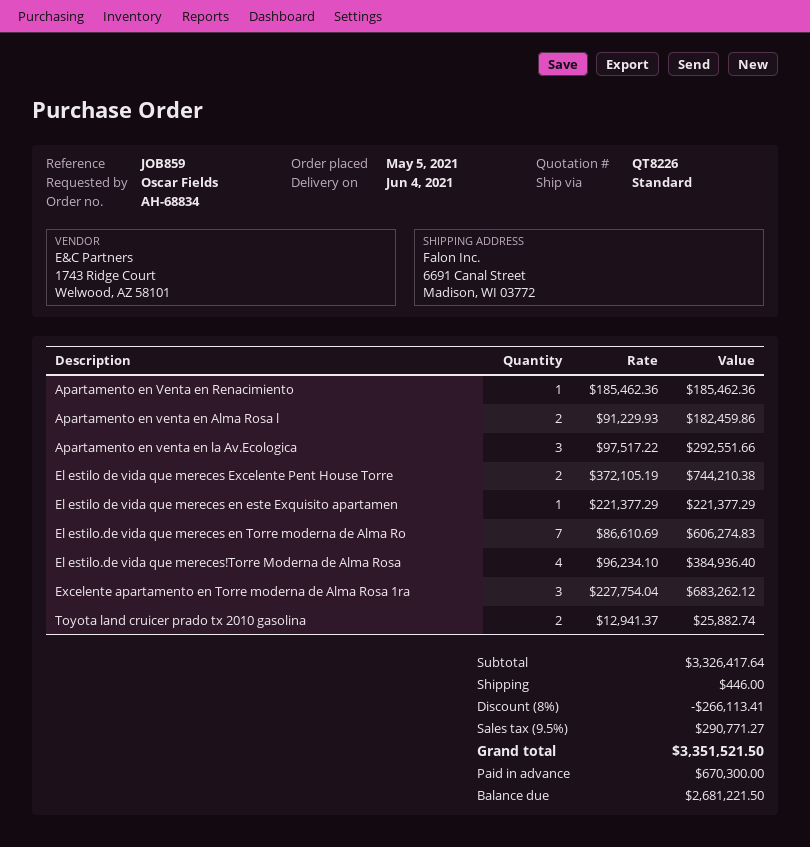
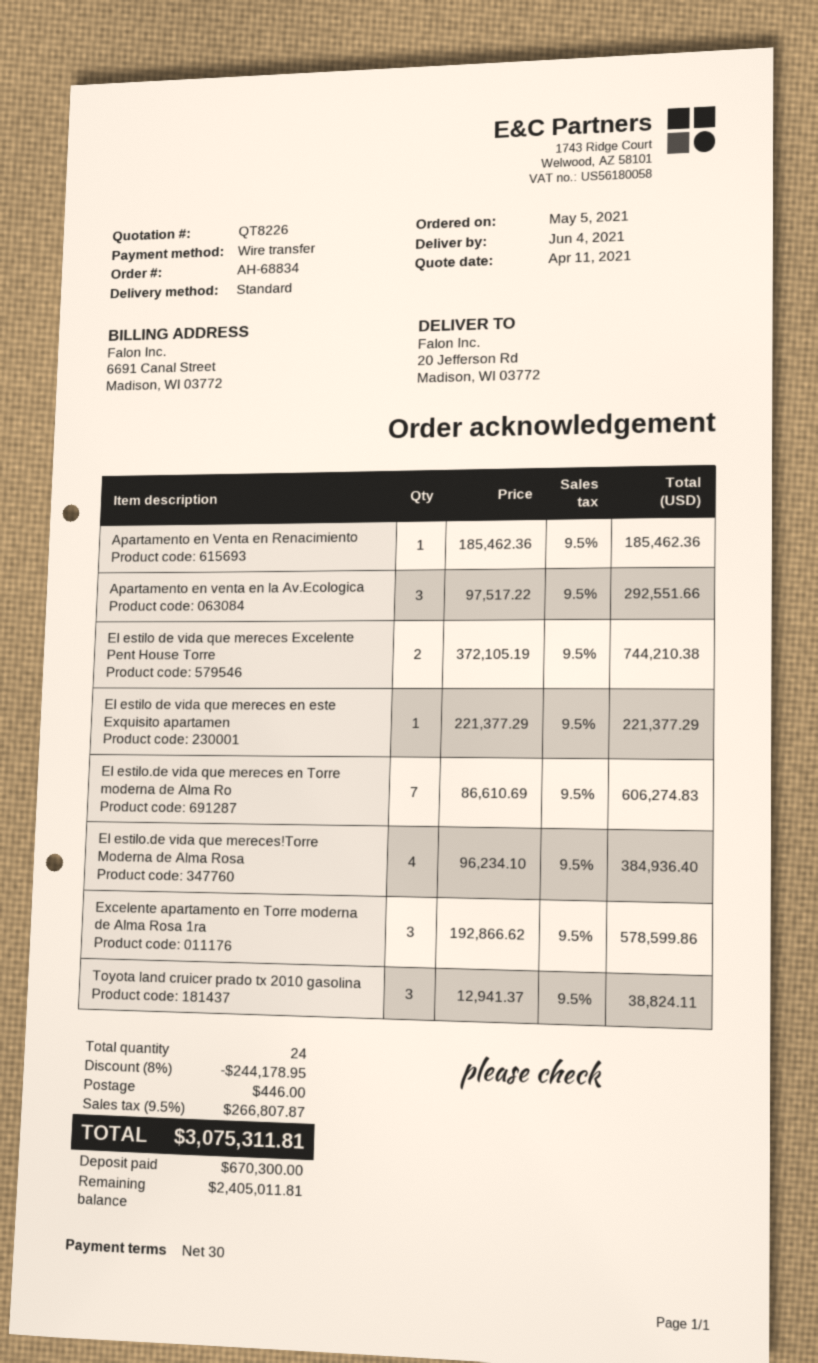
ship to: 6691 Canal Street, Madison, WI 03772 -> 20 Jefferson Rd, Madison, WI 03772
Apartamento en venta en Alma Rosa l: 2 x 91229.93 = 182459.86 -> none
Excelente apartamento en Torre moderna de Alma Rosa 1ra: 3 x 227754.04 = 683262.12 -> 3 x 192866.62 = 578599.86
Toyota land cruicer prado tx 2010 gasolina: 2 x 12941.37 = 25882.74 -> 3 x 12941.37 = 38824.11
discount: 8% = 266113.41 -> 8% = 244178.95
tax: 9.5% = 290771.27 -> 9.5% = 266807.87
total: 3351521.50 -> 3075311.81
balance: 2681221.50 -> 2405011.81

